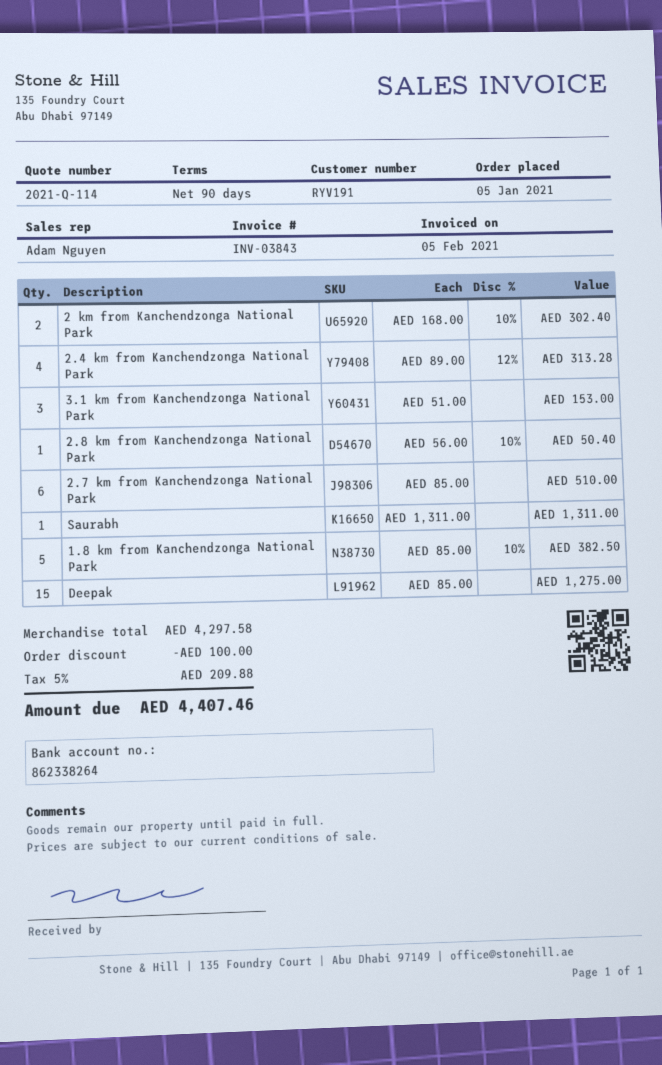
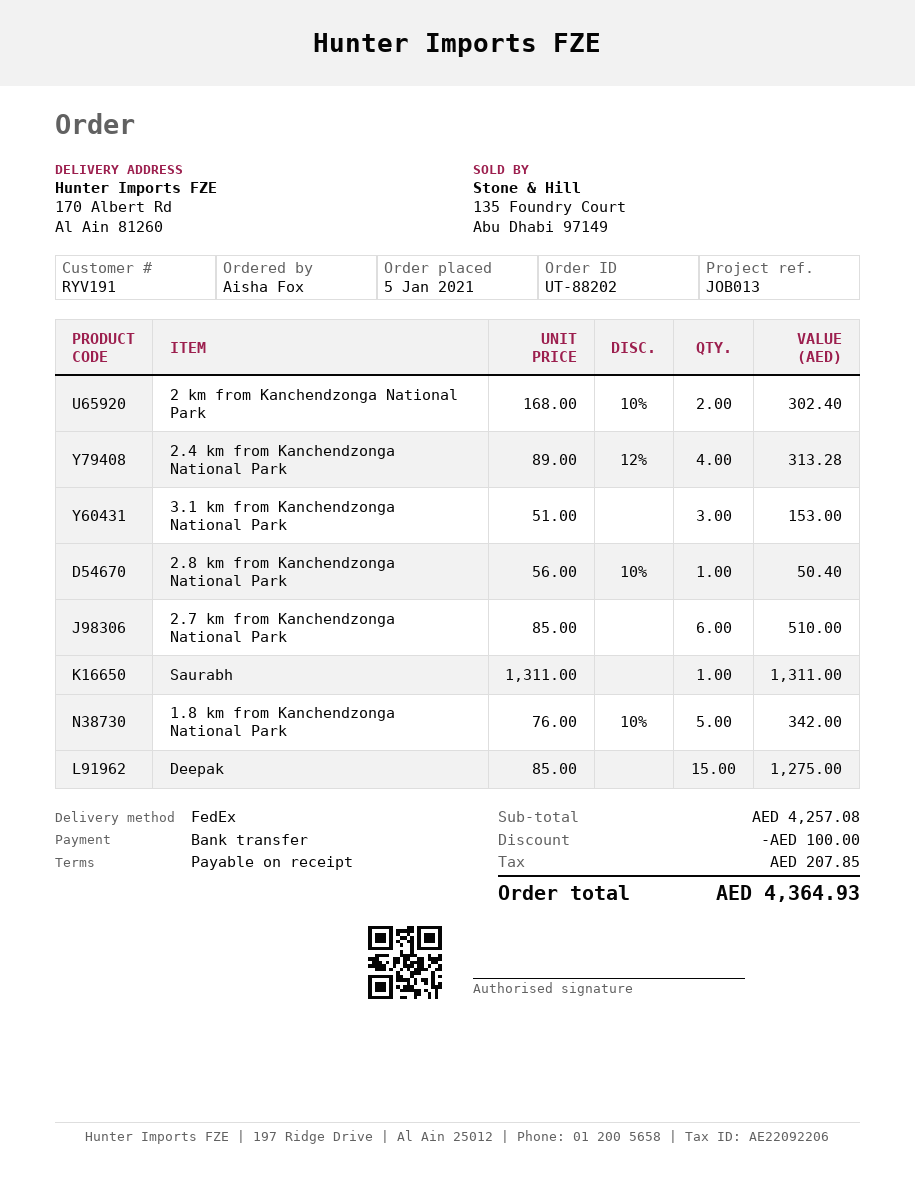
payment terms: 90 days -> on receipt
1.8 km from Kanchendzonga National Park: 5 x 85.00 - 10% = 382.50 -> 5 x 76.00 - 10% = 342.00
subtotal: 4297.58 -> 4257.08
tax: 209.88 -> 207.85
total: 4407.46 -> 4364.93

